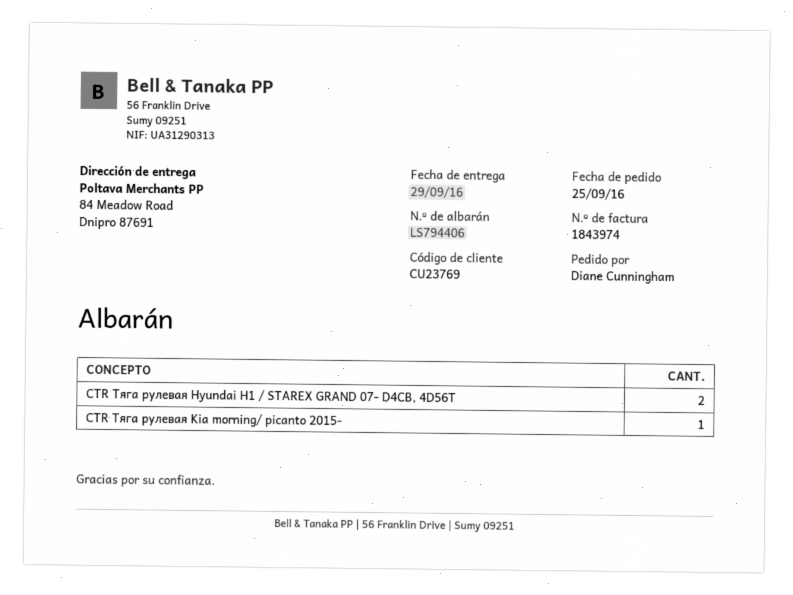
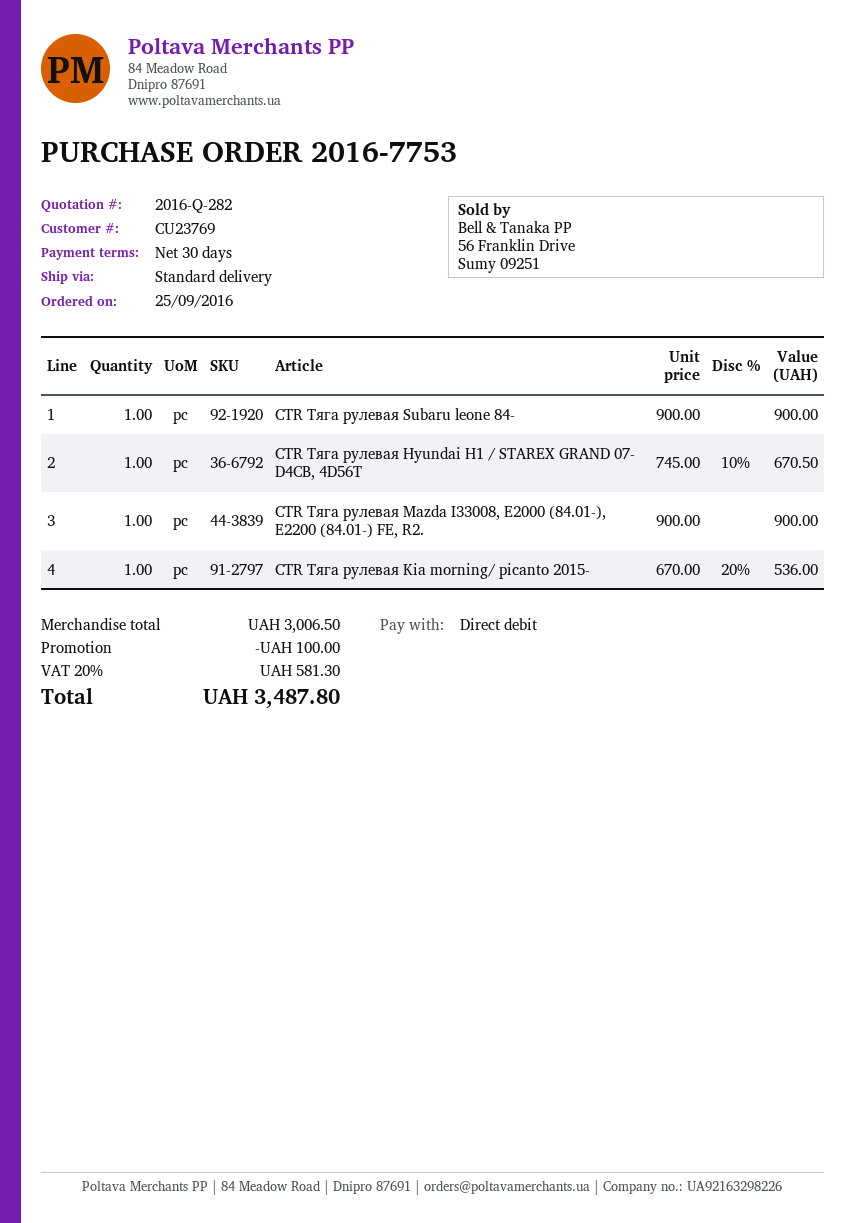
CTR Тяга рулевая Hyundai H1 / STAREX GRAND 07- D4CB, 4D56T: 2 -> 1
CTR Тяга рулевая Subaru leone 84-: none -> 1
CTR Тяга рулевая Mazda I33008, E2000 (84.01-), E2200 (84.01-) FE, R2.: none -> 1

